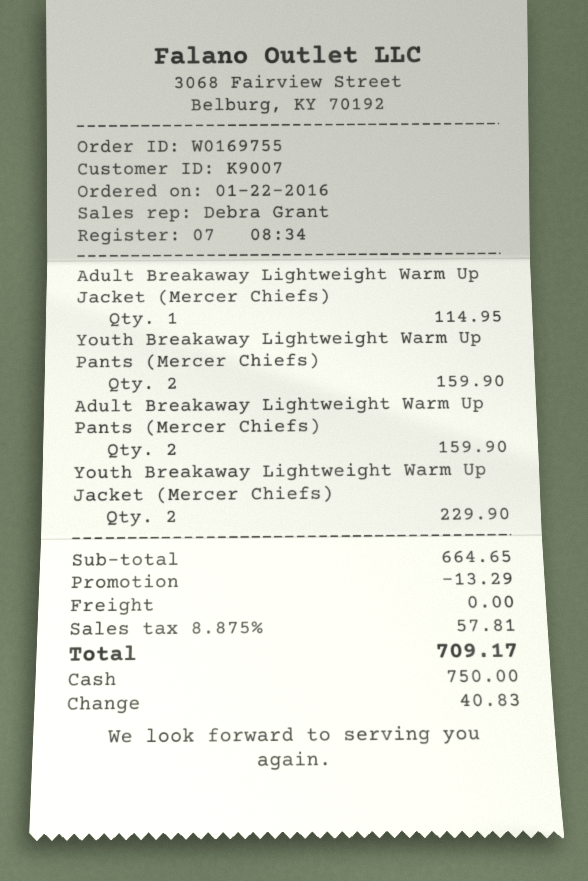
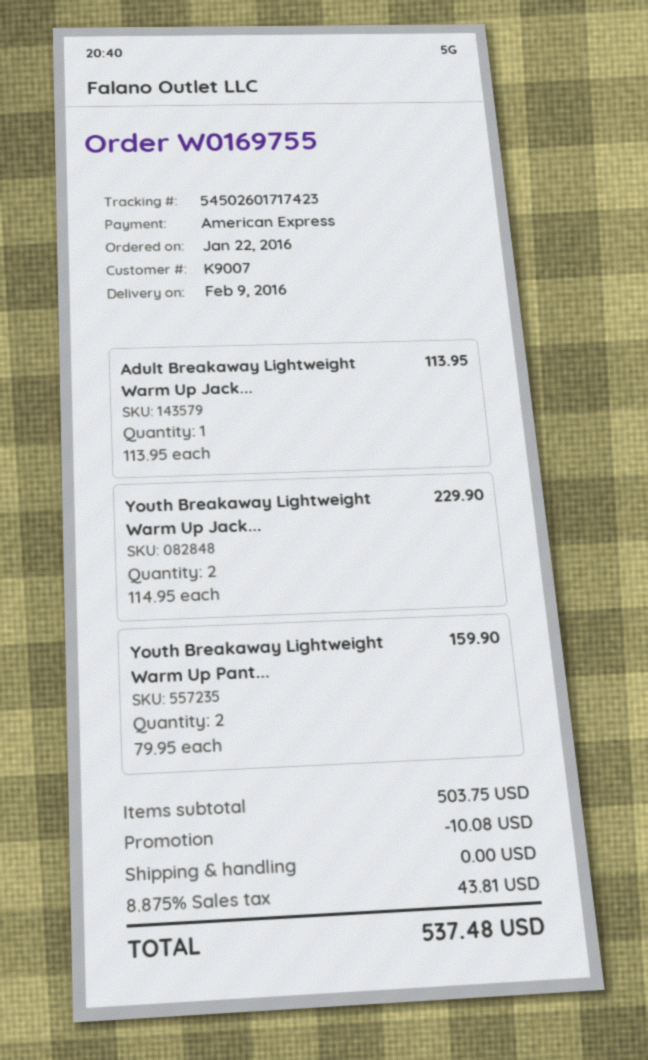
payment method: cash -> American Express
Adult Breakaway Lightweight Warm Up Jacket (Mercer Chiefs): 1 for 114.95 -> 1 for 113.95
Adult Breakaway Lightweight Warm Up Pants (Mercer Chiefs): 2 for 159.90 -> none
subtotal: 664.65 -> 503.75
discount: 13.29 -> 10.08
tax: 8.875% = 57.81 -> 8.875% = 43.81
total: 709.17 -> 537.48

